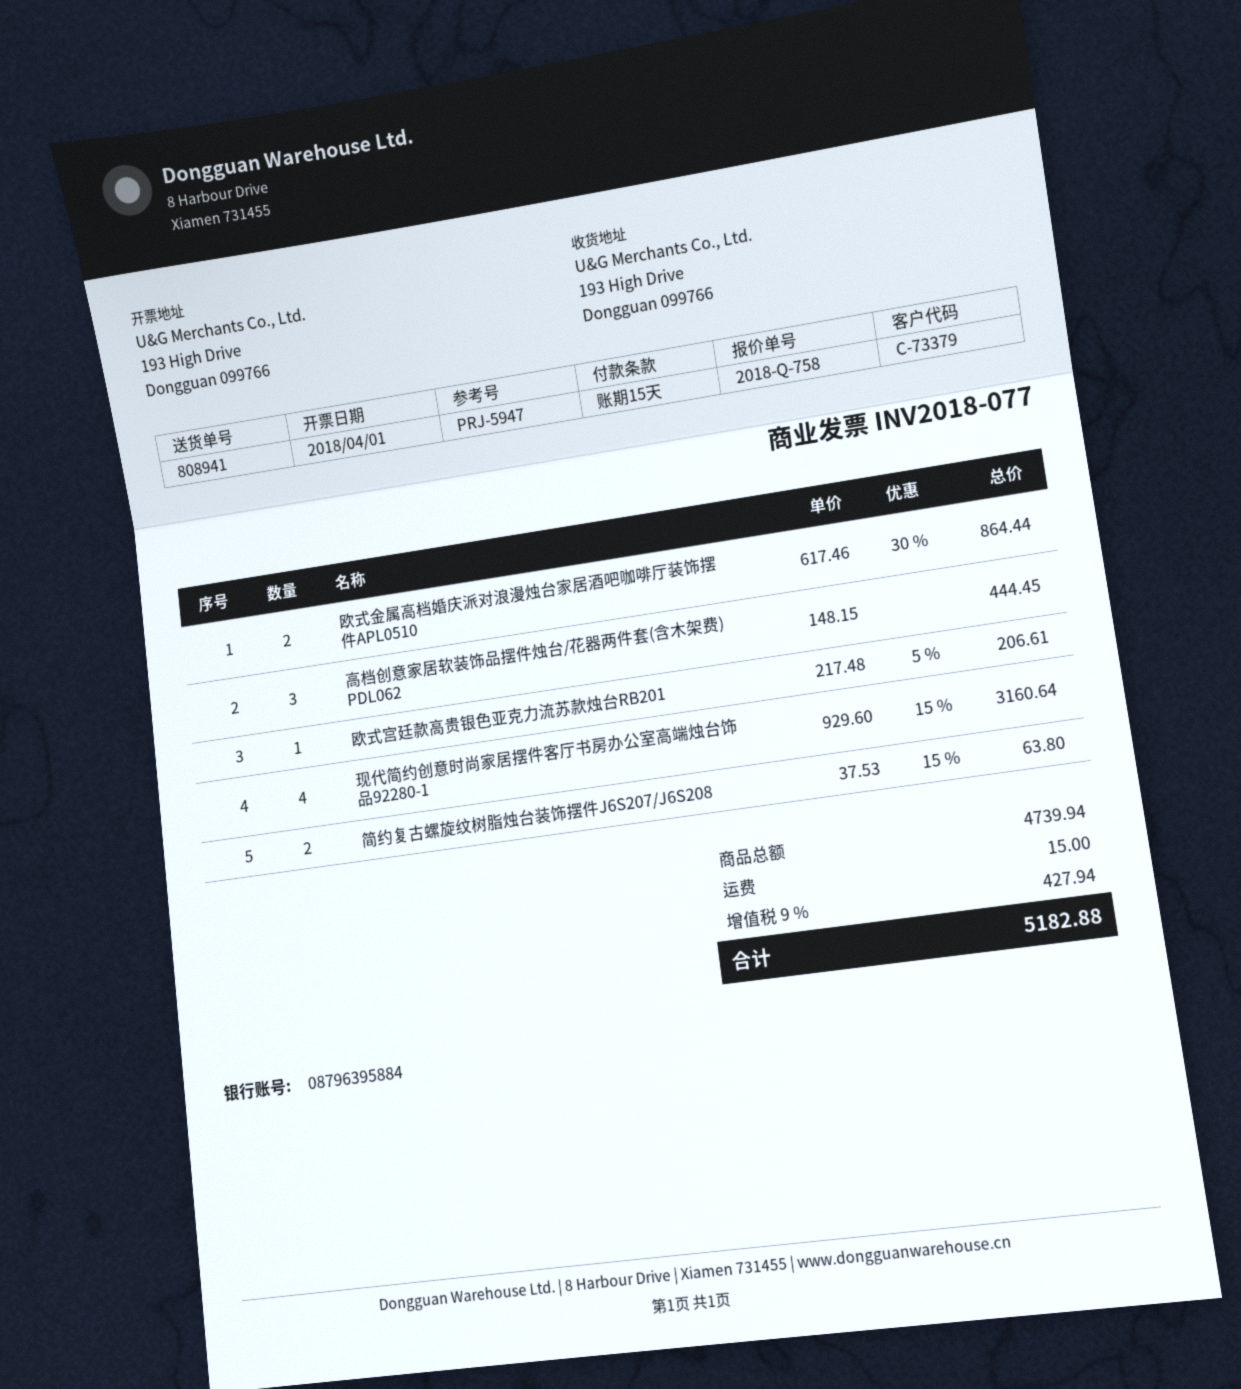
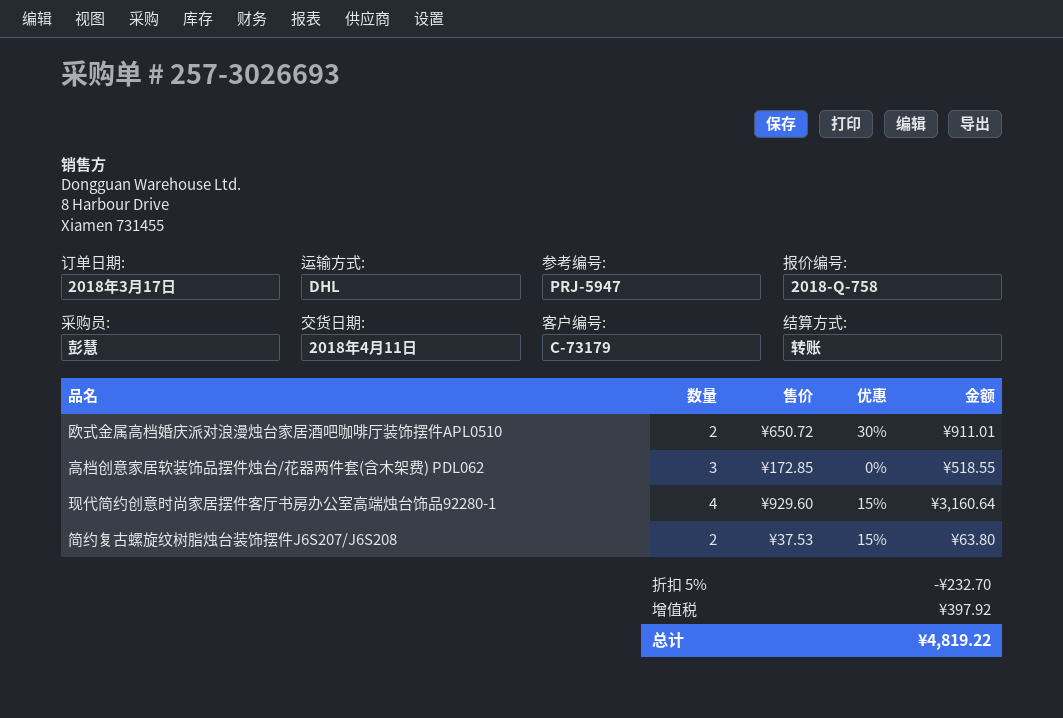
customer number: C-73379 -> C-73179
欧式金属高档婚庆派对浪漫烛台家居酒吧咖啡厅装饰摆件APL0510: 2 x 617.46 - 30% = 864.44 -> 2 x 650.72 - 30% = 911.01
高档创意家居软装饰品摆件烛台/花器两件套(含木架费) PDL062: 3 x 148.15 = 444.45 -> 3 x 172.85 = 518.55
欧式宫廷款高贵银色亚克力流苏款烛台RB201: 1 x 217.48 - 5% = 206.61 -> none
discount: none -> 5% = 232.70
shipping: 15.00 -> none
tax: 427.94 -> 397.92
total: 5182.88 -> 4819.22

